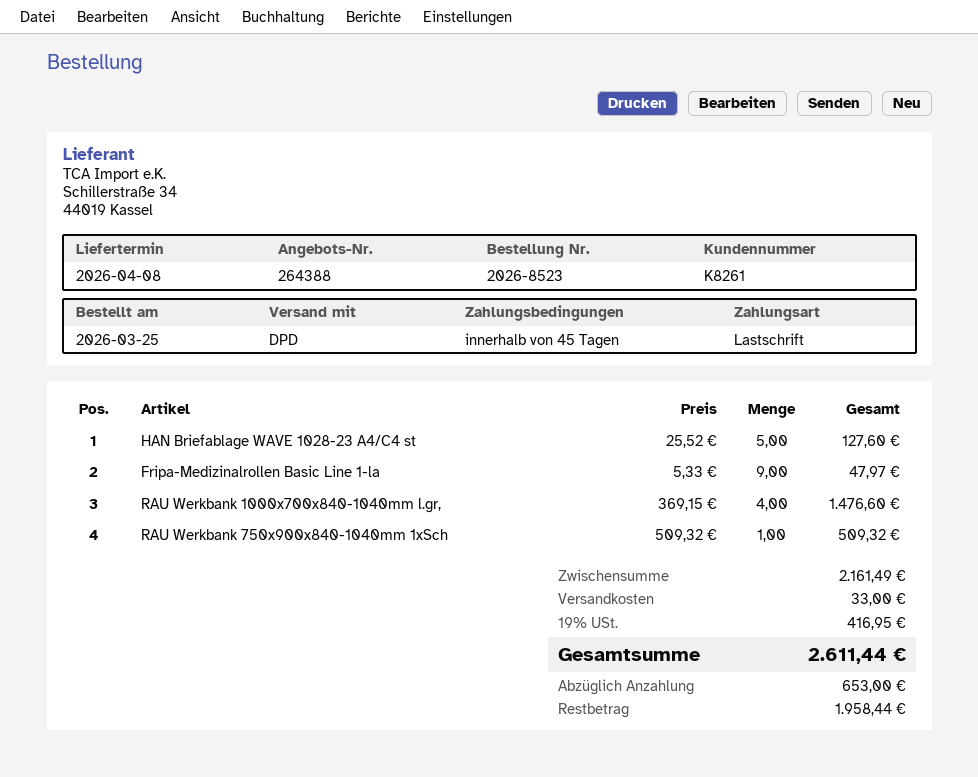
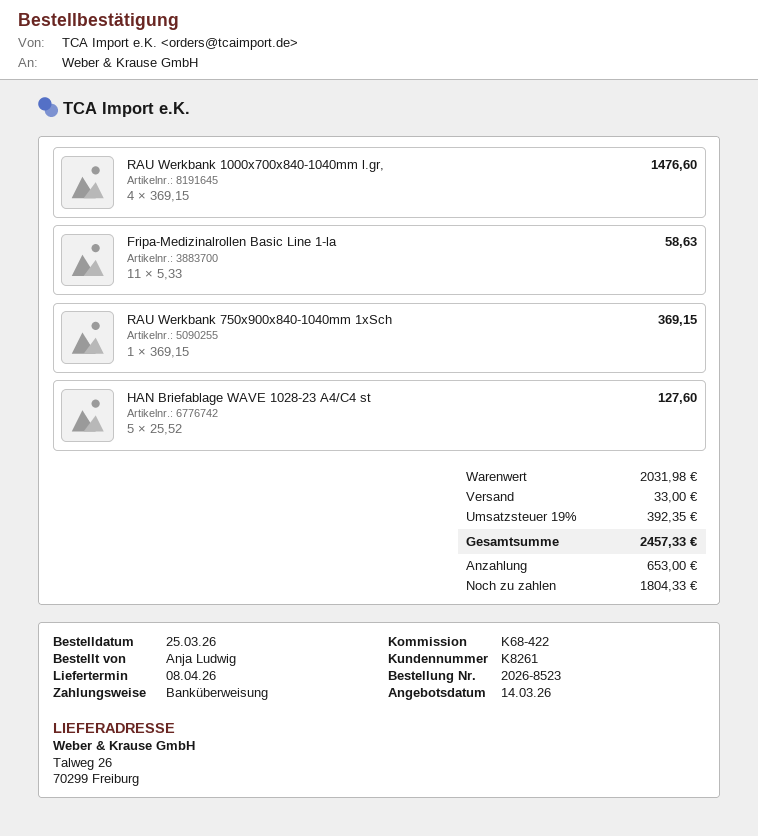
payment method: direct debit -> bank transfer
Fripa-Medizinalrollen Basic Line 1-la: 9 x 5.33 = 47.97 -> 11 x 5.33 = 58.63
RAU Werkbank 750x900x840-1040mm 1xSch: 1 x 509.32 = 509.32 -> 1 x 369.15 = 369.15
subtotal: 2161.49 -> 2031.98
tax: 19% = 416.95 -> 19% = 392.35
total: 2611.44 -> 2457.33
balance: 1958.44 -> 1804.33

